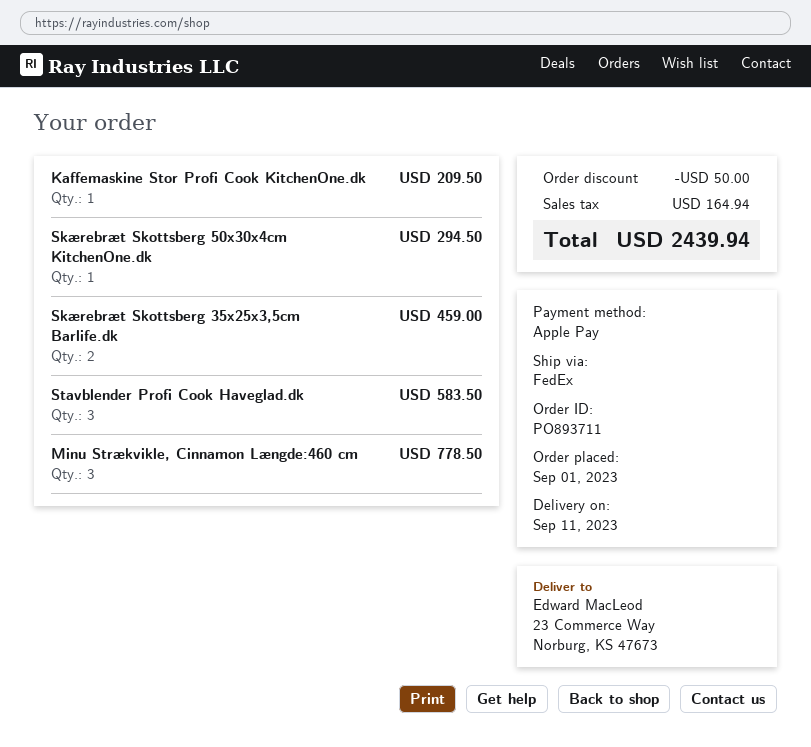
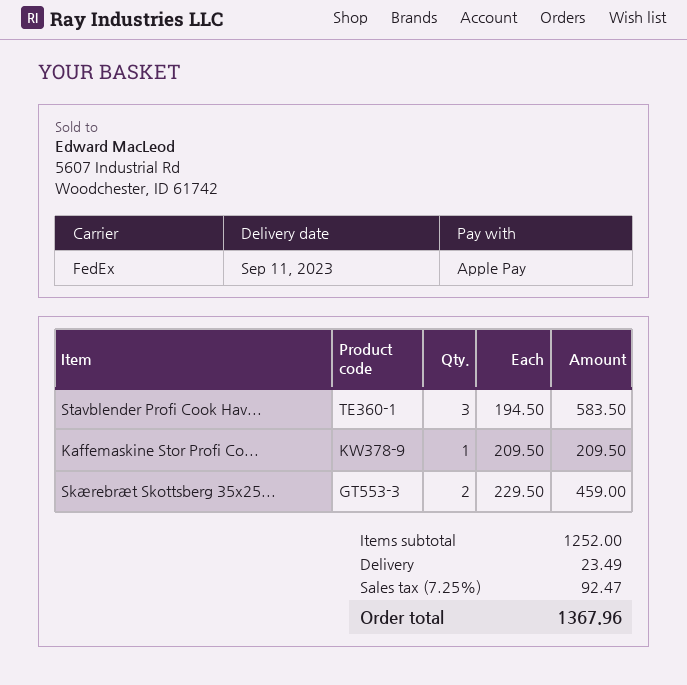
Skærebræt Skottsberg 50x30x4cm KitchenOne.dk: 1 for 294.50 -> none
Minu Strækvikle, Cinnamon Længde:460 cm: 3 for 778.50 -> none
discount: 50.00 -> none
shipping: none -> 23.49
tax: 164.94 -> 92.47
total: 2439.94 -> 1367.96

